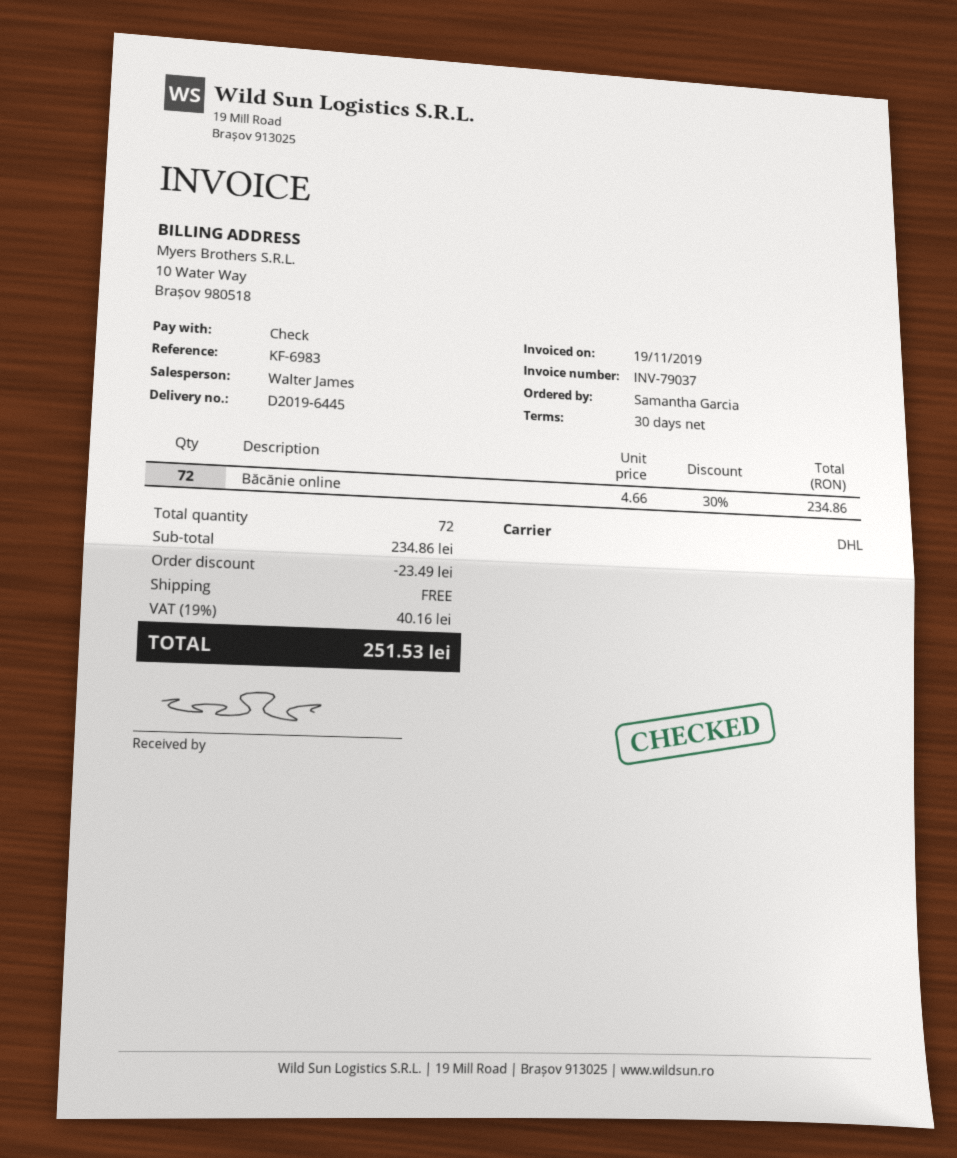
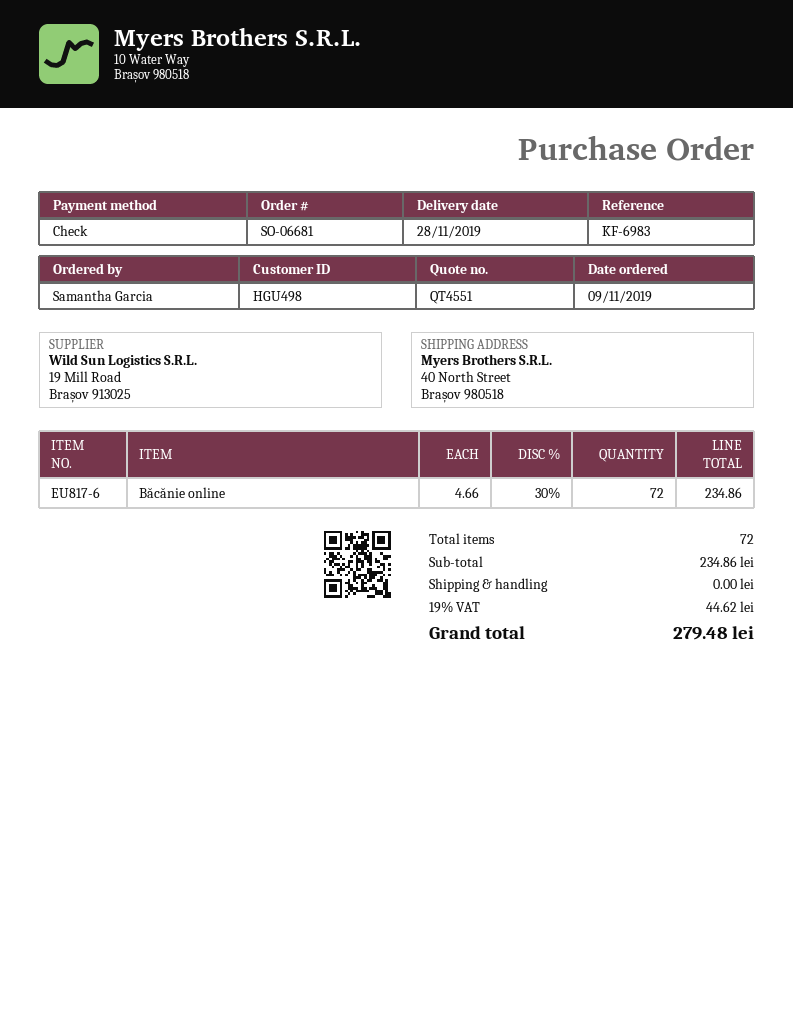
discount: 23.49 -> none
tax: 19% = 40.16 -> 19% = 44.62
total: 251.53 -> 279.48

